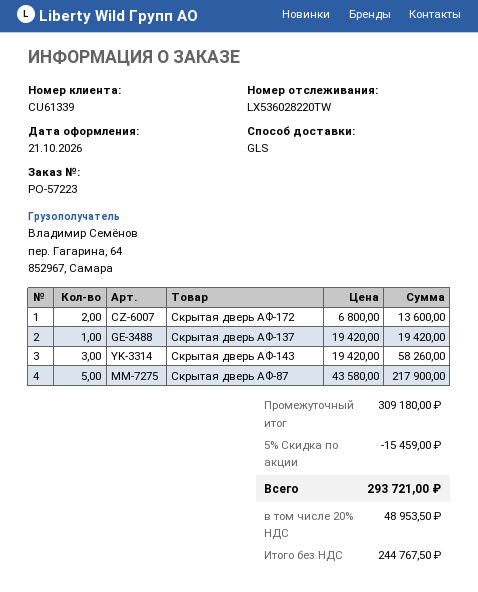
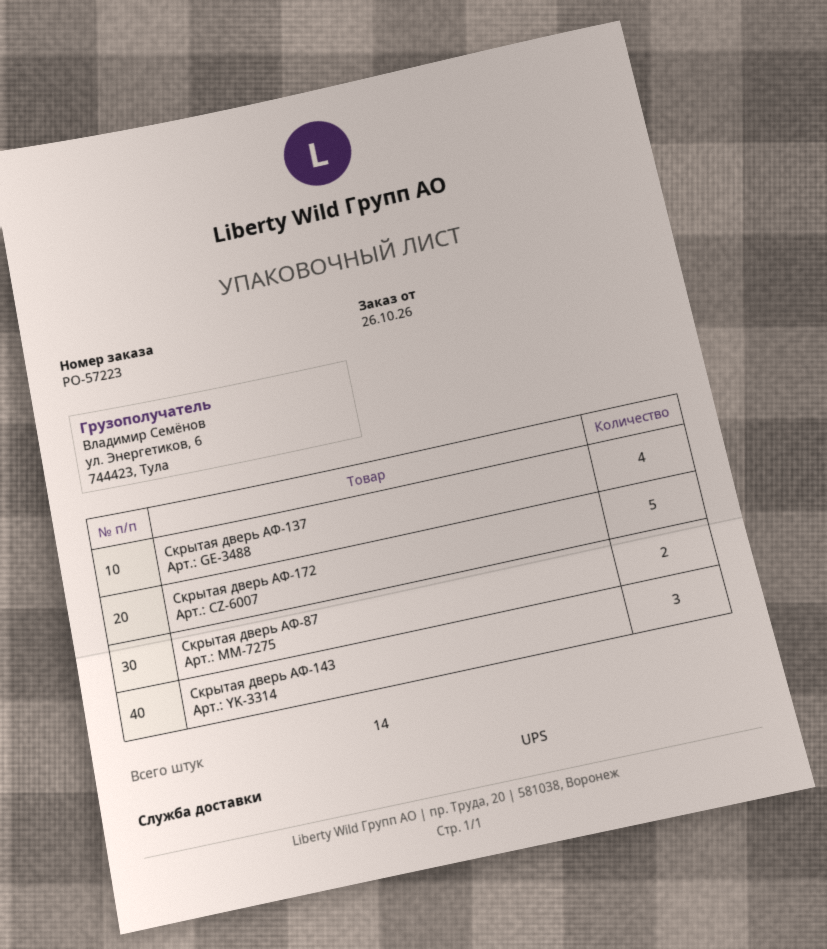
order date: 2026-10-21 -> 2026-10-26
shipping method: GLS -> UPS
ship to: пер. Гагарина, 64, 852967, Самара -> ул. Энергетиков, 6, 744423, Тула
Скрытая дверь АФ-172: 2 -> 5
Скрытая дверь АФ-137: 1 -> 4
Скрытая дверь АФ-87: 5 -> 2

